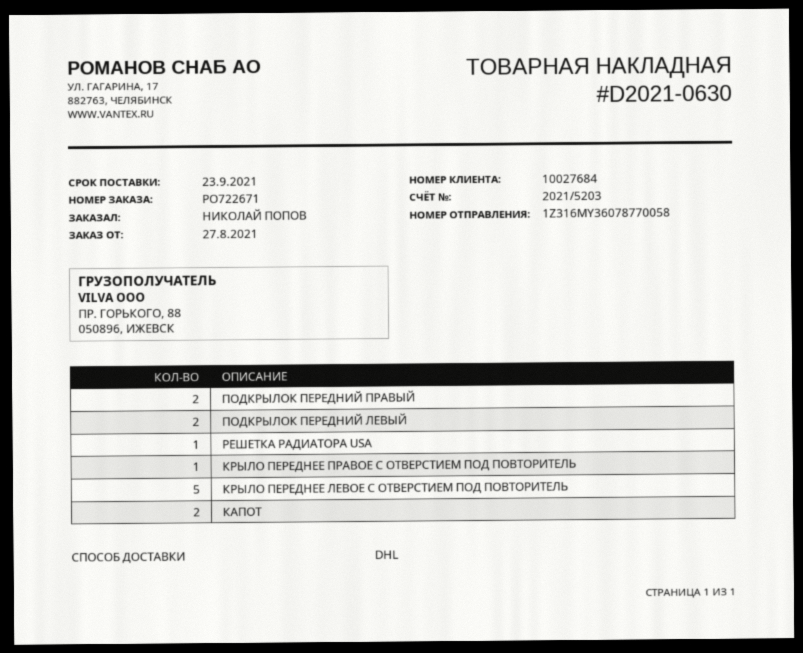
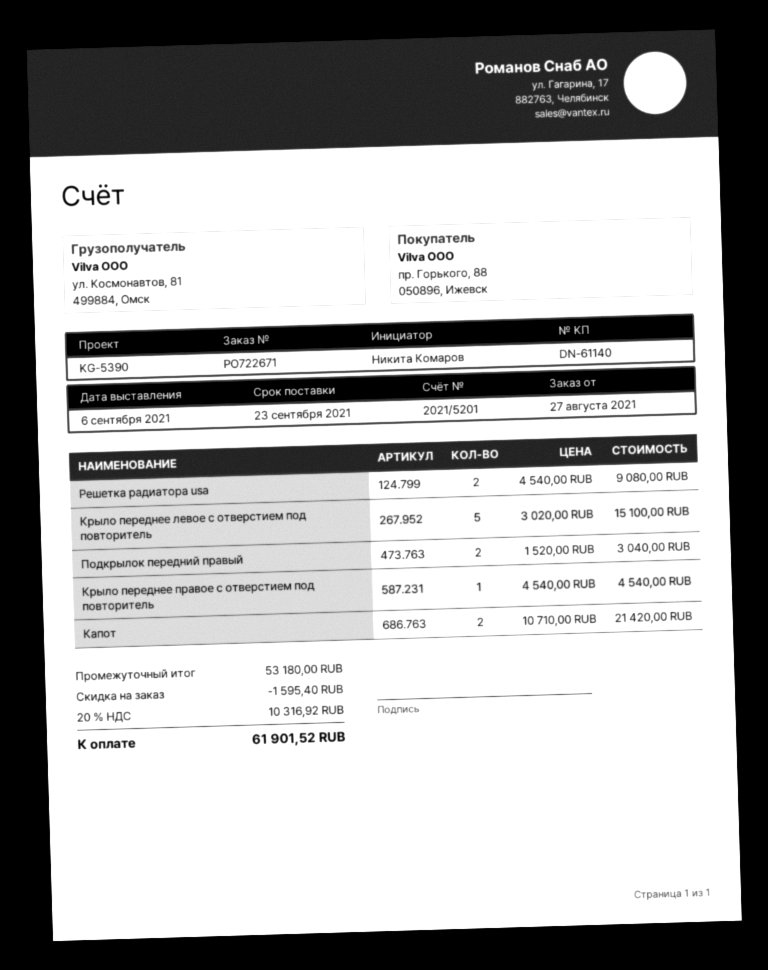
invoice number: 2021/5203 -> 2021/5201
ordered by: НИКОЛАЙ ПОПОВ -> Никита Комаров
ship to: ПР. ГОРЬКОГО, 88, 050896, ИЖЕВСК -> ул. Космонавтов, 81, 499884, Омск
ПОДКРЫЛОК ПЕРЕДНИЙ ЛЕВЫЙ: 2 -> none
РЕШЕТКА РАДИАТОРА USA: 1 -> 2

